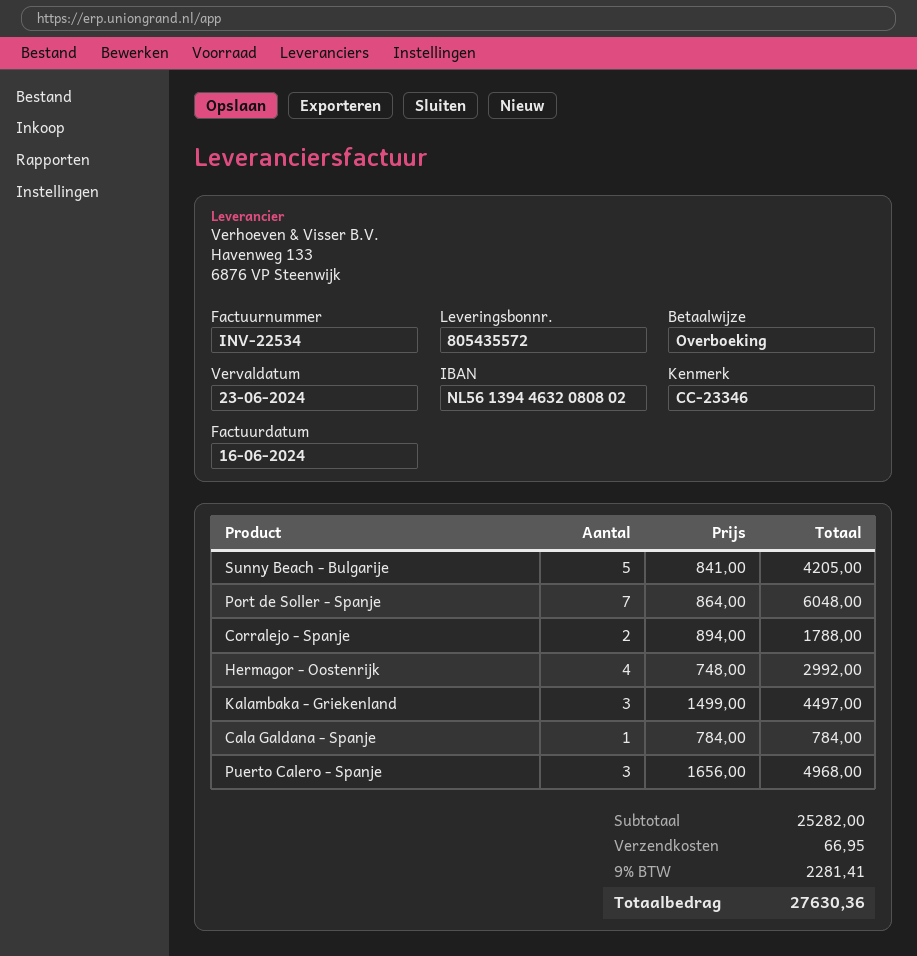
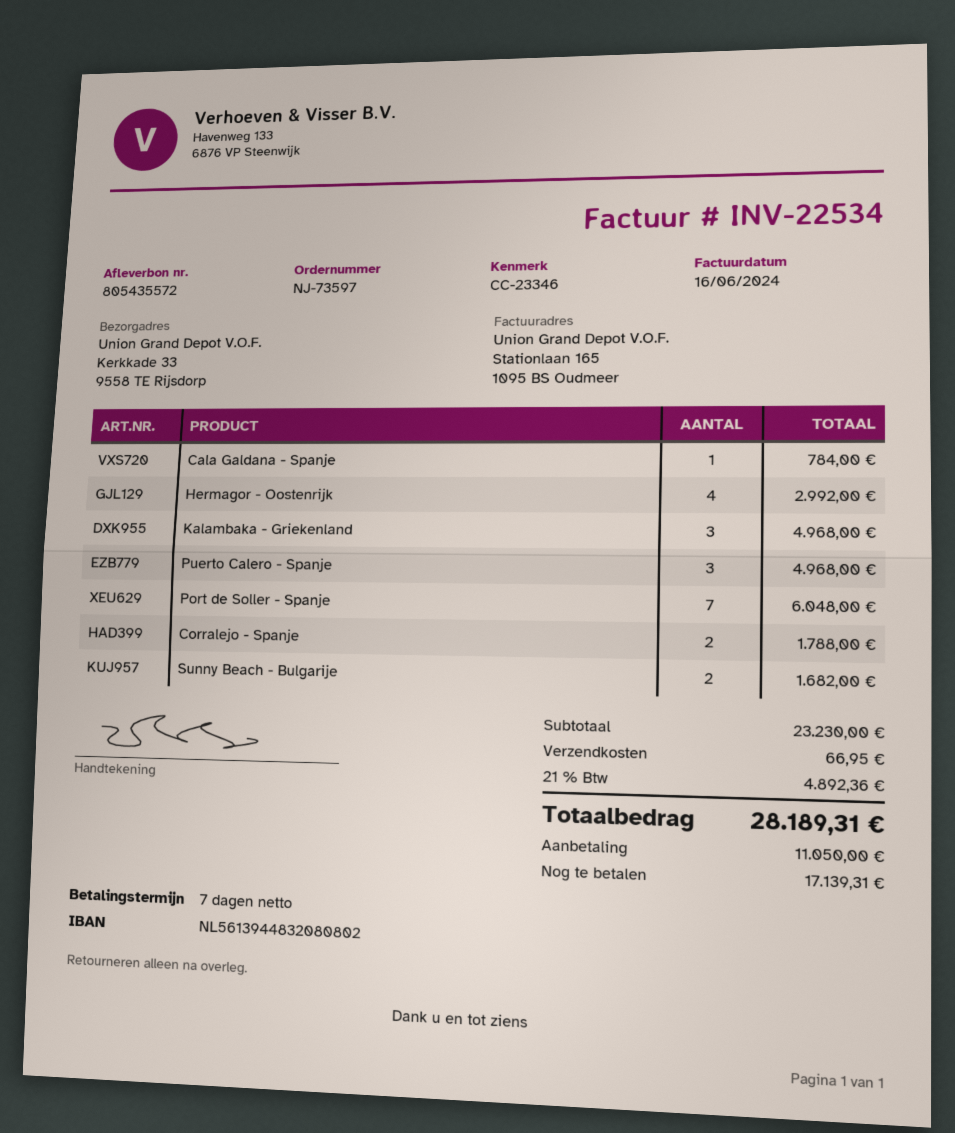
bank account: NL5613944632080802 -> NL5613944832080802
Sunny Beach - Bulgarije: 5 for 4205.00 -> 2 for 1682.00
Kalambaka - Griekenland: 3 for 4497.00 -> 3 for 4968.00
subtotal: 25282.00 -> 23230.00
tax: 9% = 2281.41 -> 21% = 4892.36
total: 27630.36 -> 28189.31

